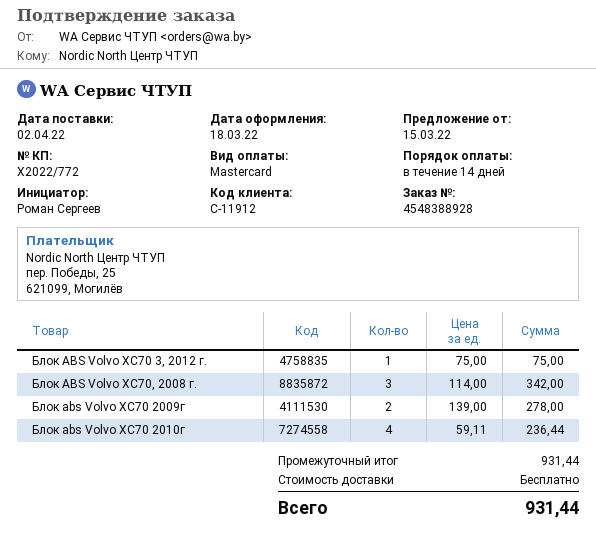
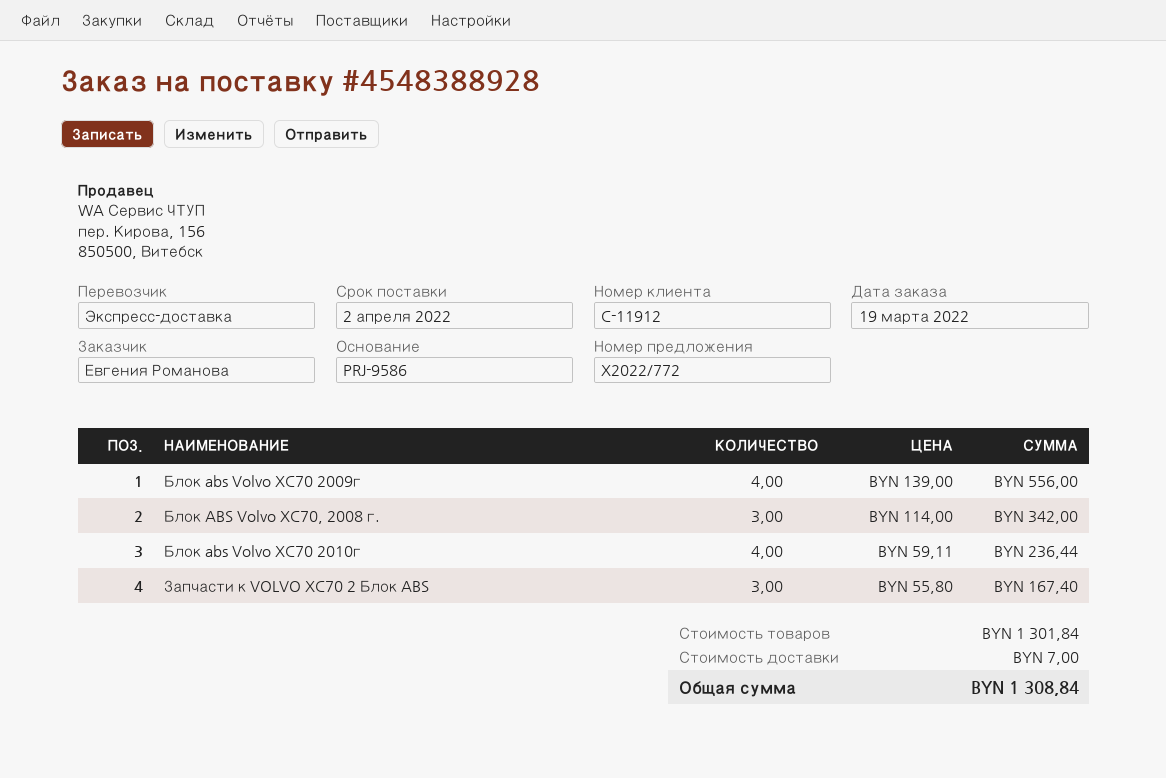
order date: 2022-03-18 -> 2022-03-19
ordered by: Роман Сергеев -> Евгения Романова
Блок ABS Volvo XC70 3, 2012 г.: 1 x 75.00 = 75.00 -> none
Блок abs Volvo XC70 2009г: 2 x 139.00 = 278.00 -> 4 x 139.00 = 556.00
Запчасти к VOLVO XC70 2 Блок ABS: none -> 3 x 55.80 = 167.40
subtotal: 931.44 -> 1301.84
shipping: 0.00 -> 7.00
total: 931.44 -> 1308.84

